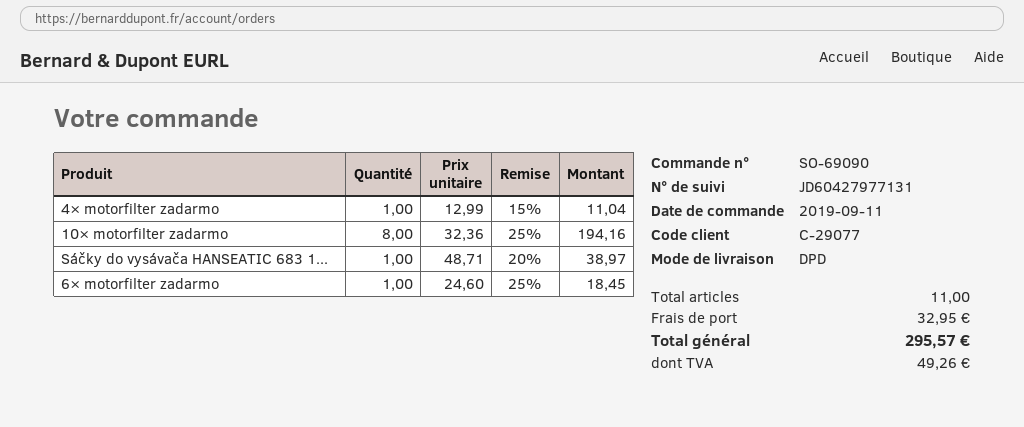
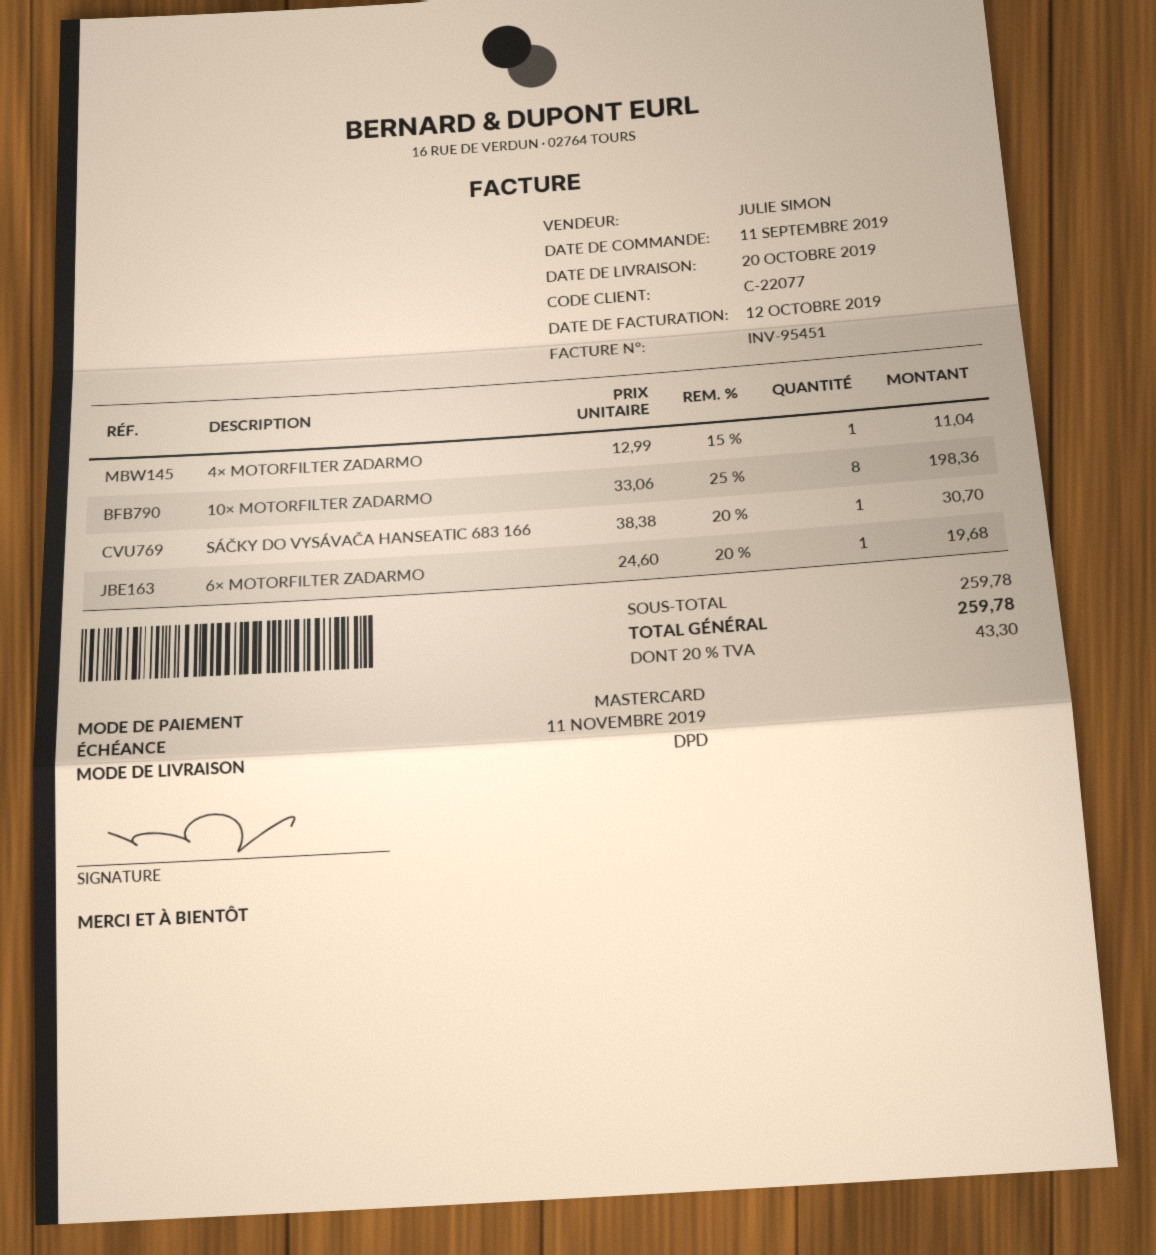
customer number: C-29077 -> C-22077
10× motorfilter zadarmo: 8 x 32.36 - 25% = 194.16 -> 8 x 33.06 - 25% = 198.36
Sáčky do vysávača HANSEATIC 683 1...: 1 x 48.71 - 20% = 38.97 -> 1 x 38.38 - 20% = 30.70
6× motorfilter zadarmo: 1 x 24.60 - 25% = 18.45 -> 1 x 24.60 - 20% = 19.68
shipping: 32.95 -> none
tax: 49.26 -> 43.30
total: 295.57 -> 259.78

